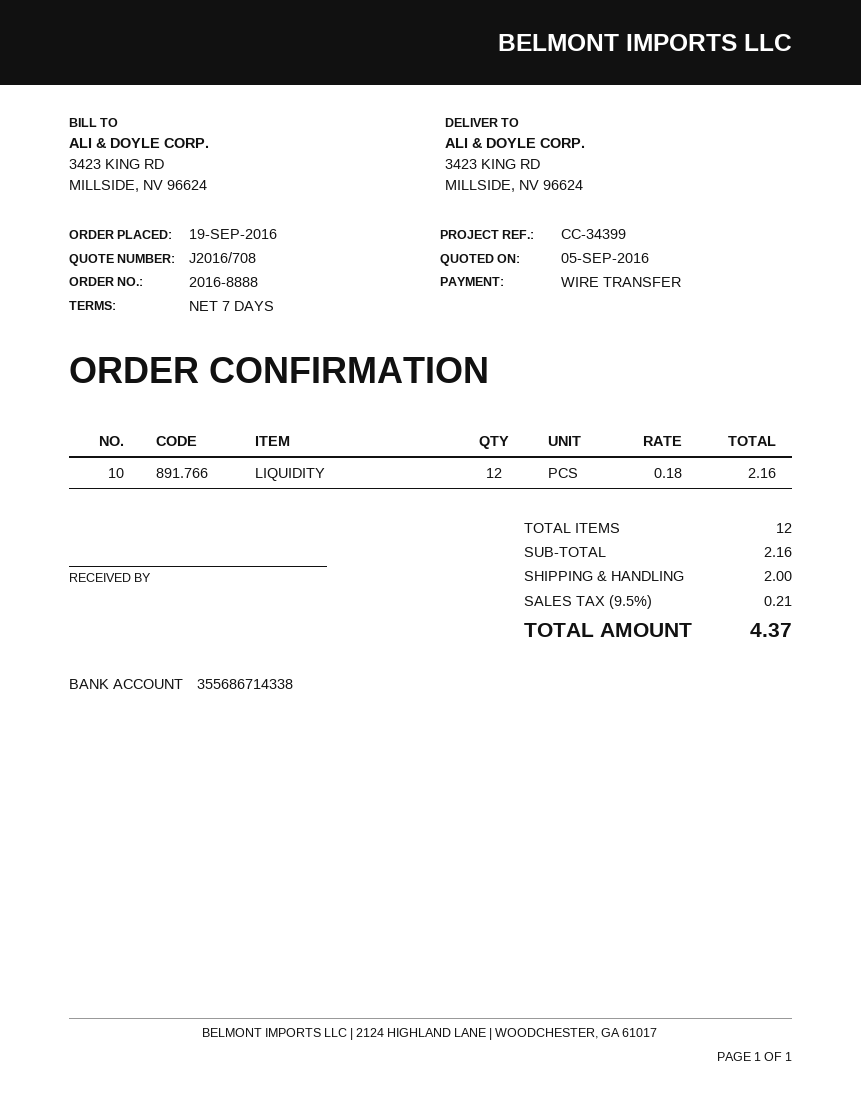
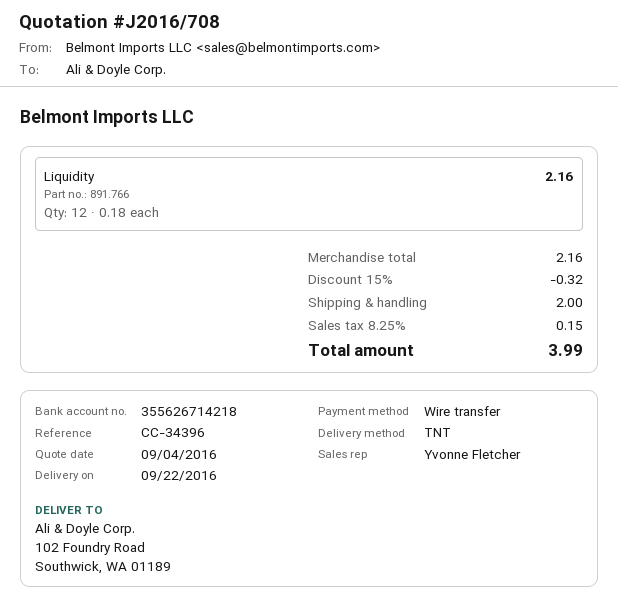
quote date: 2016-09-05 -> 2016-09-04
reference: CC-34399 -> CC-34396
bank account: 355686714338 -> 355626714218
ship to: 3423 KING RD, MILLSIDE, NV 96624 -> 102 Foundry Road, Southwick, WA 01189
discount: none -> 15% = 0.32
tax: 9.5% = 0.21 -> 8.25% = 0.15
total: 4.37 -> 3.99

